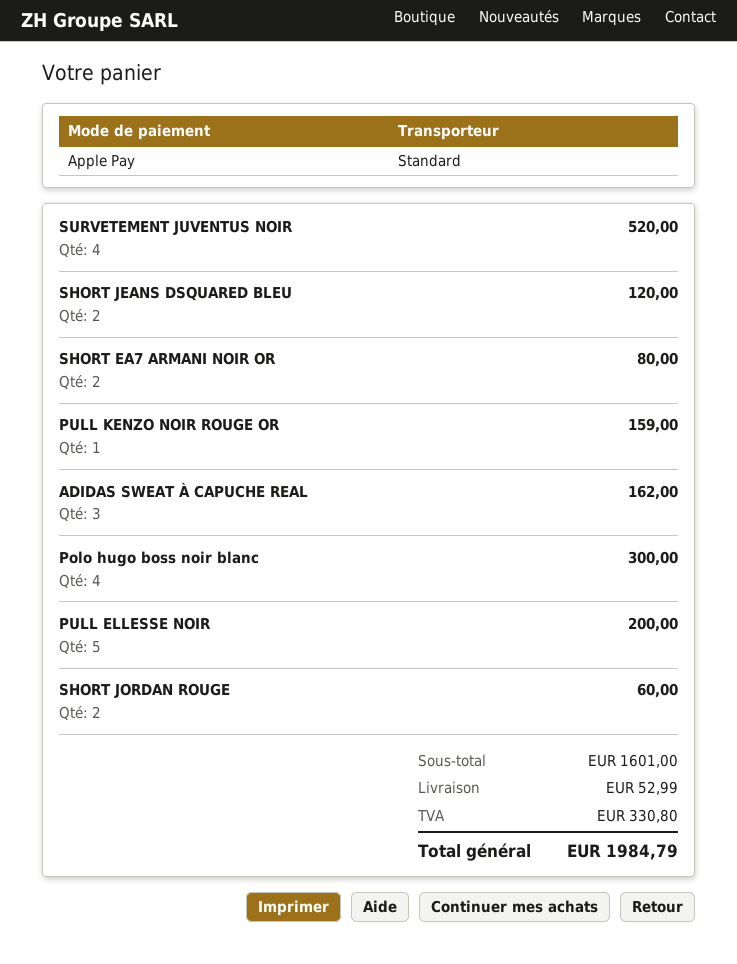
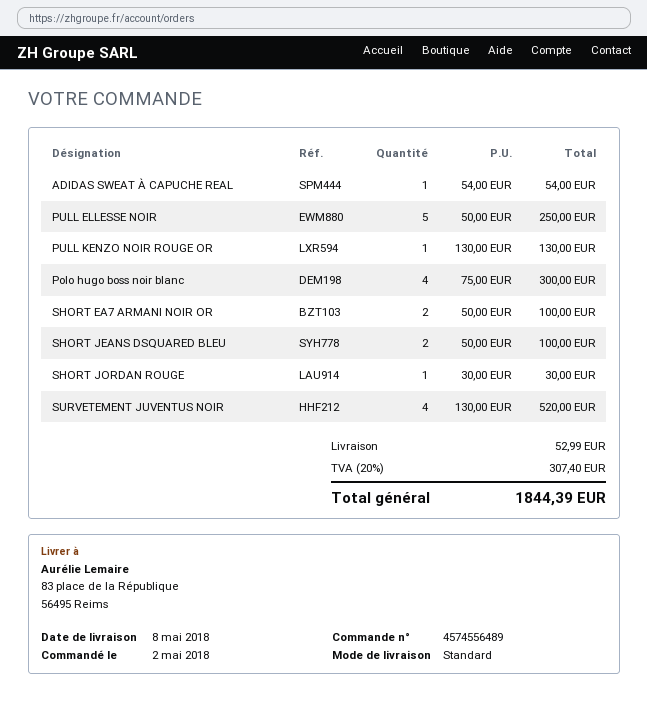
SHORT JEANS DSQUARED BLEU: 2 for 120.00 -> 2 for 100.00
SHORT EA7 ARMANI NOIR OR: 2 for 80.00 -> 2 for 100.00
PULL KENZO NOIR ROUGE OR: 1 for 159.00 -> 1 for 130.00
ADIDAS SWEAT À CAPUCHE REAL: 3 for 162.00 -> 1 for 54.00
PULL ELLESSE NOIR: 5 for 200.00 -> 5 for 250.00
SHORT JORDAN ROUGE: 2 for 60.00 -> 1 for 30.00
tax: 330.80 -> 307.40
total: 1984.79 -> 1844.39

